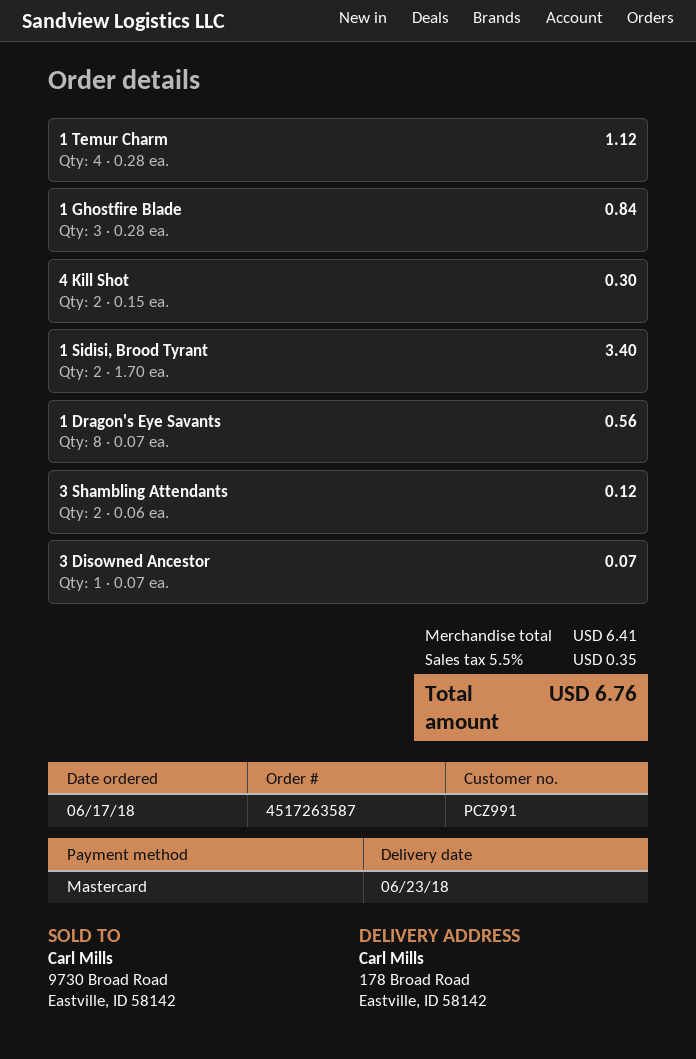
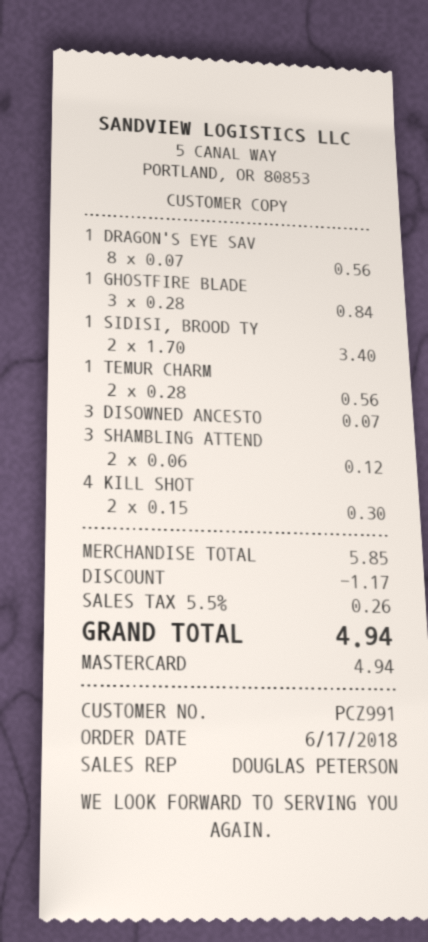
1 Temur Charm: 4 x 0.28 = 1.12 -> 2 x 0.28 = 0.56
subtotal: 6.41 -> 5.85
discount: none -> 1.17
tax: 5.5% = 0.35 -> 5.5% = 0.26
total: 6.76 -> 4.94

